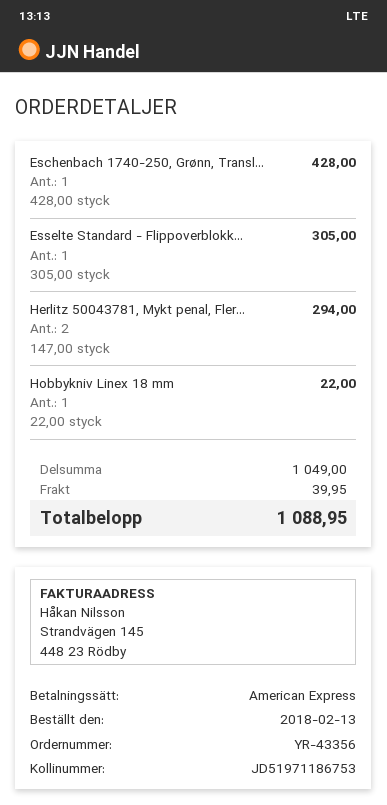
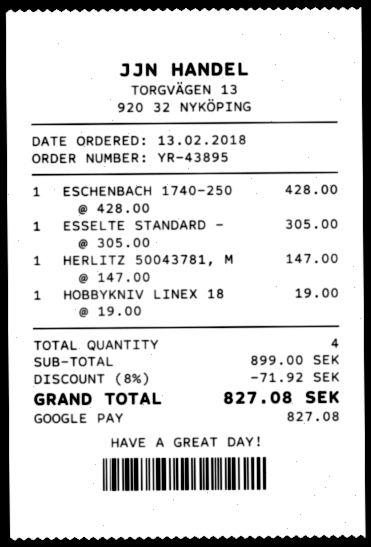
order number: YR-43356 -> YR-43895
payment method: American Express -> Google Pay
Herlitz 50043781, Mykt penal, Fler...: 2 x 147.00 = 294.00 -> 1 x 147.00 = 147.00
Hobbykniv Linex 18 mm: 1 x 22.00 = 22.00 -> 1 x 19.00 = 19.00
subtotal: 1049.00 -> 899.00
discount: none -> 8% = 71.92
shipping: 39.95 -> none
total: 1088.95 -> 827.08

